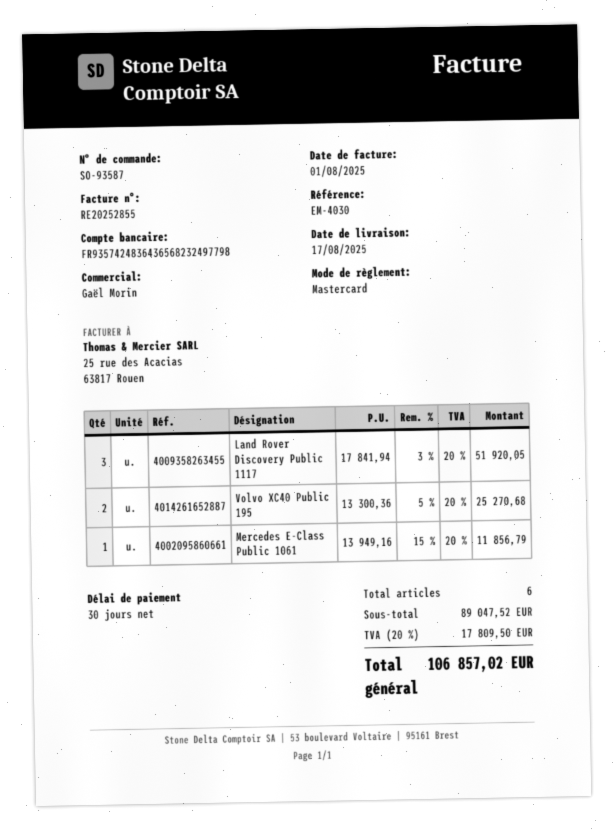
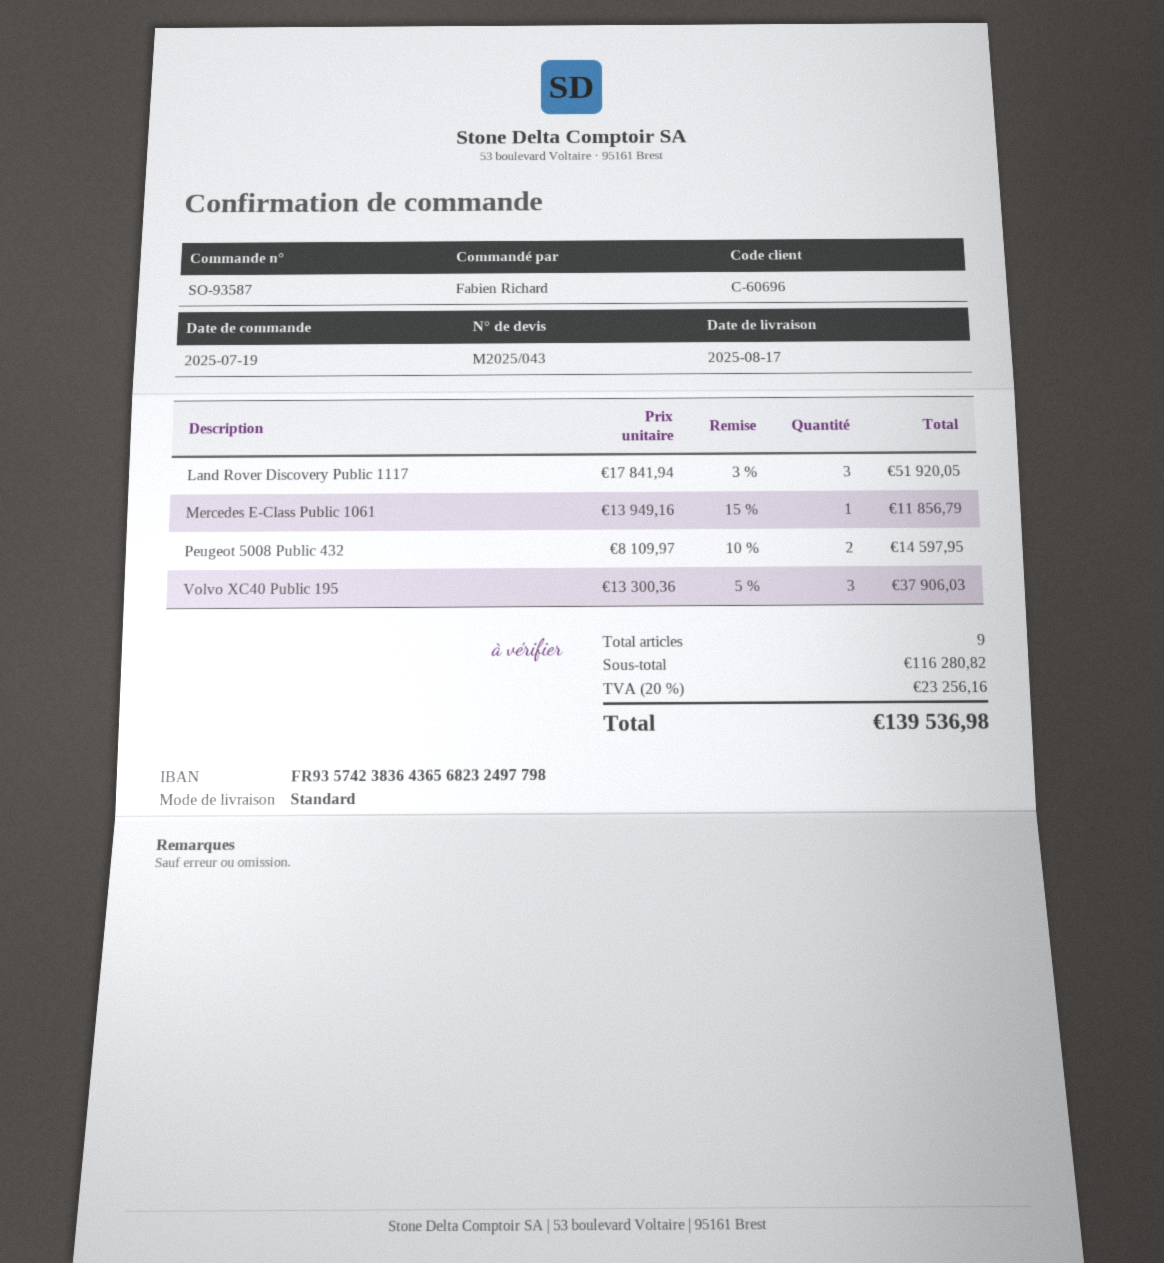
bank account: FR9357424836436568232497798 -> FR9357423836436568232497798
Volvo XC40 Public 195: 2 x 13300.36 - 5% = 25270.68 -> 3 x 13300.36 - 5% = 37906.03
Peugeot 5008 Public 432: none -> 2 x 8109.97 - 10% = 14597.95
total quantity: 6 -> 9
subtotal: 89047.52 -> 116280.82
tax: 20% = 17809.50 -> 20% = 23256.16
total: 106857.02 -> 139536.98

